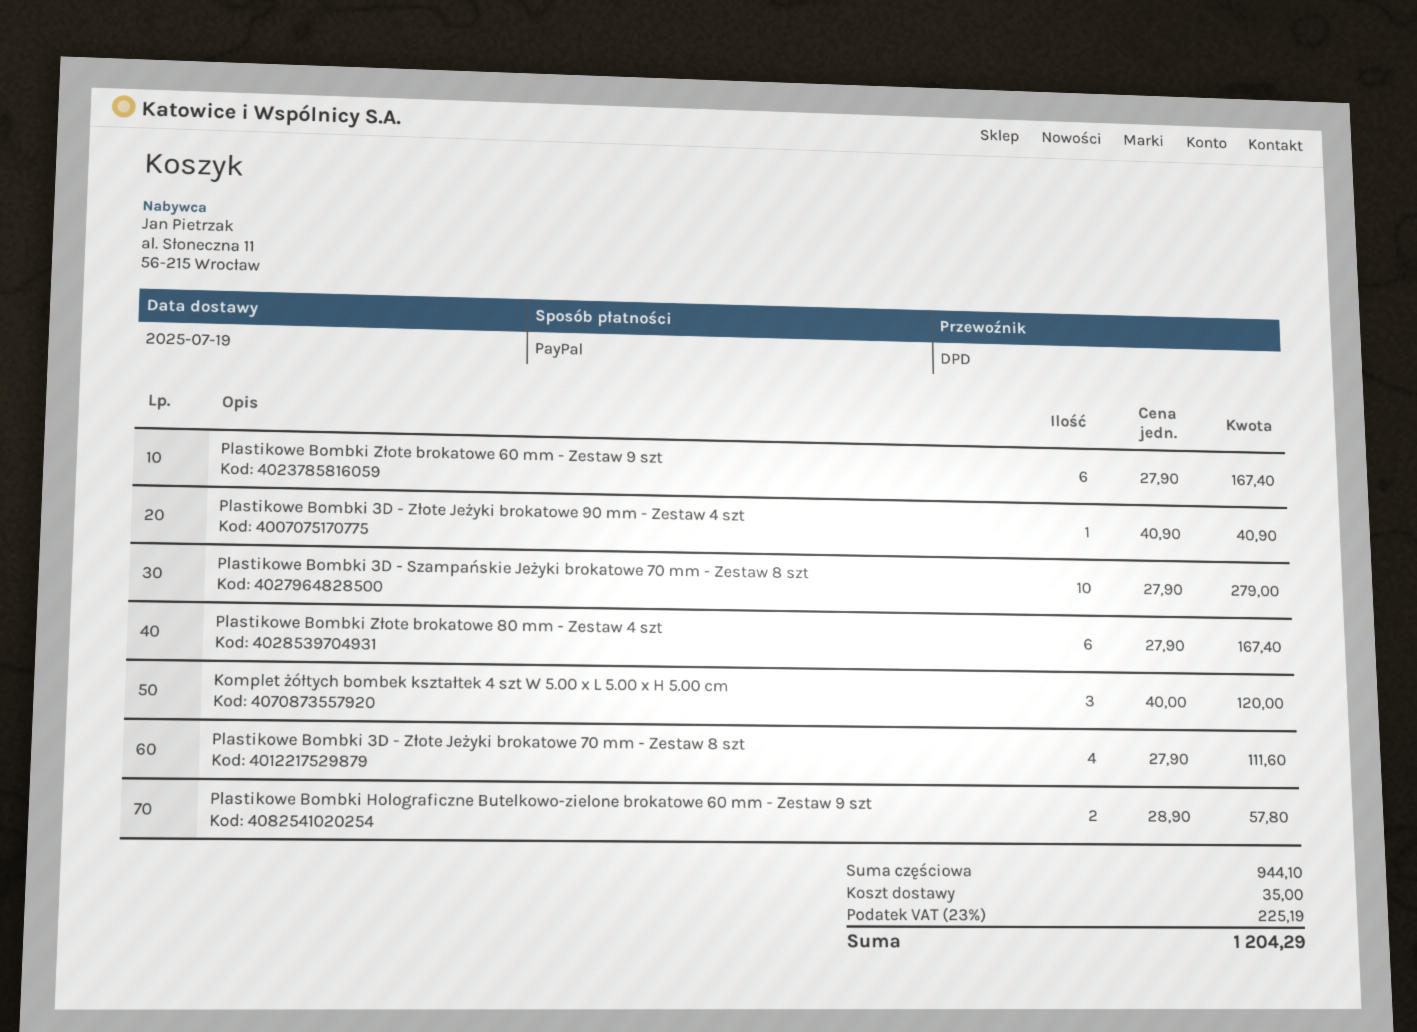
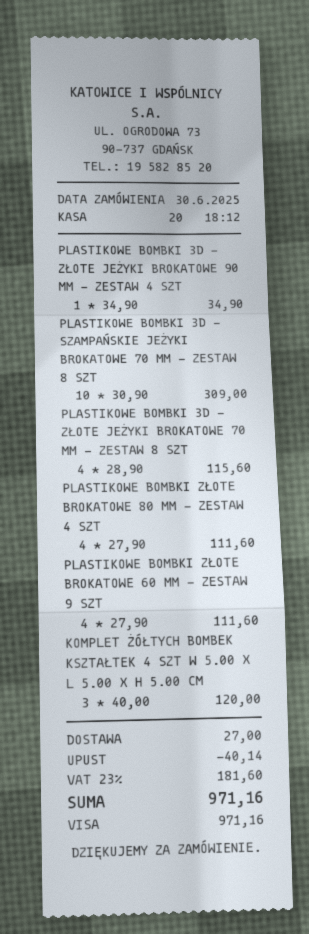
payment method: PayPal -> Visa
Plastikowe Bombki Złote brokatowe 60 mm - Zestaw 9 szt: 6 x 27.90 = 167.40 -> 4 x 27.90 = 111.60
Plastikowe Bombki 3D - Złote Jeżyki brokatowe 90 mm - Zestaw 4 szt: 1 x 40.90 = 40.90 -> 1 x 34.90 = 34.90
Plastikowe Bombki 3D - Szampańskie Jeżyki brokatowe 70 mm - Zestaw 8 szt: 10 x 27.90 = 279.00 -> 10 x 30.90 = 309.00
Plastikowe Bombki Złote brokatowe 80 mm - Zestaw 4 szt: 6 x 27.90 = 167.40 -> 4 x 27.90 = 111.60
Plastikowe Bombki 3D - Złote Jeżyki brokatowe 70 mm - Zestaw 8 szt: 4 x 27.90 = 111.60 -> 4 x 28.90 = 115.60
Plastikowe Bombki Holograficzne Butelkowo-zielone brokatowe 60 mm - Zestaw 9 szt: 2 x 28.90 = 57.80 -> none
discount: none -> 40.14
shipping: 35.00 -> 27.00
tax: 23% = 225.19 -> 23% = 181.60
total: 1204.29 -> 971.16

